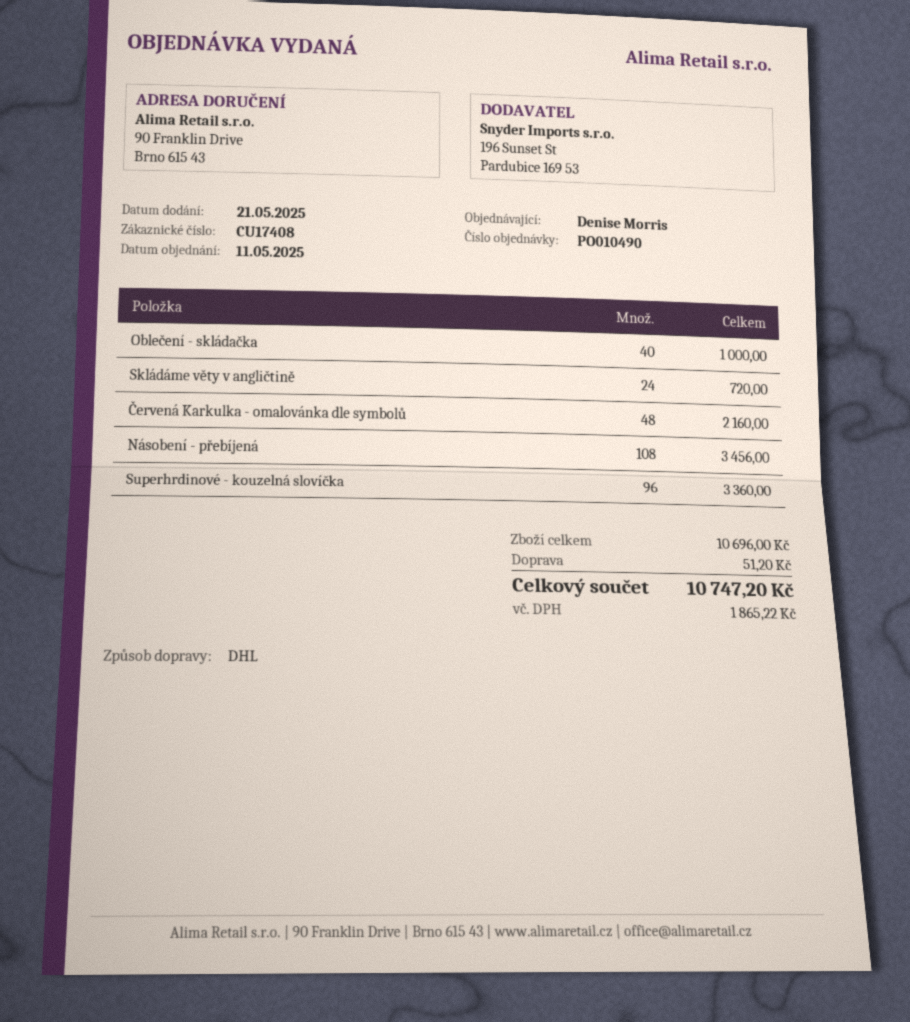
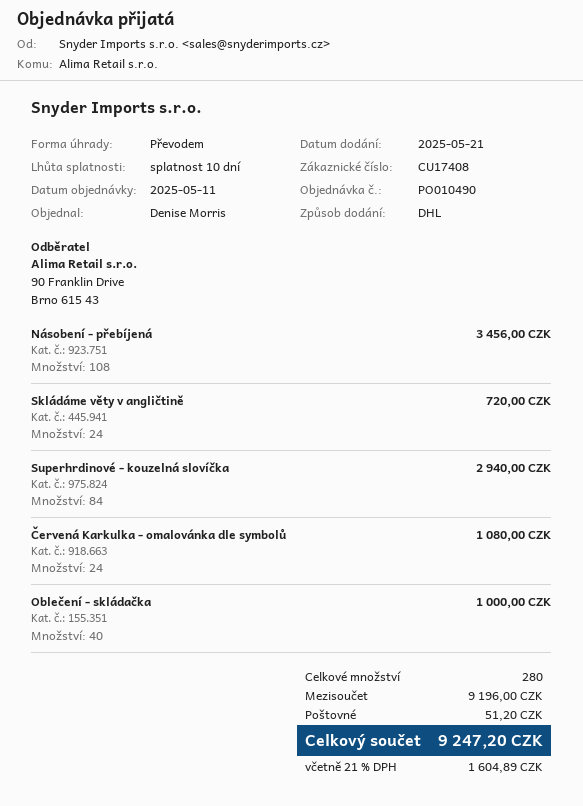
Červená Karkulka - omalovánka dle symbolů: 48 for 2160.00 -> 24 for 1080.00
Superhrdinové - kouzelná slovíčka: 96 for 3360.00 -> 84 for 2940.00
subtotal: 10696.00 -> 9196.00
tax: 1865.22 -> 1604.89
total: 10747.20 -> 9247.20

